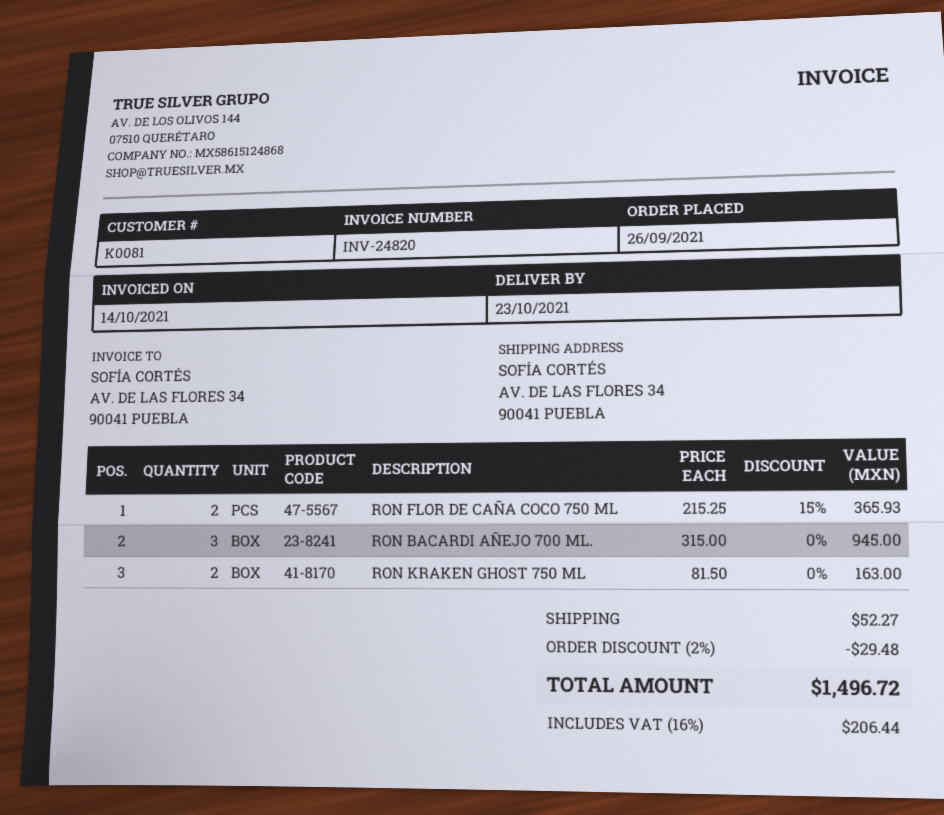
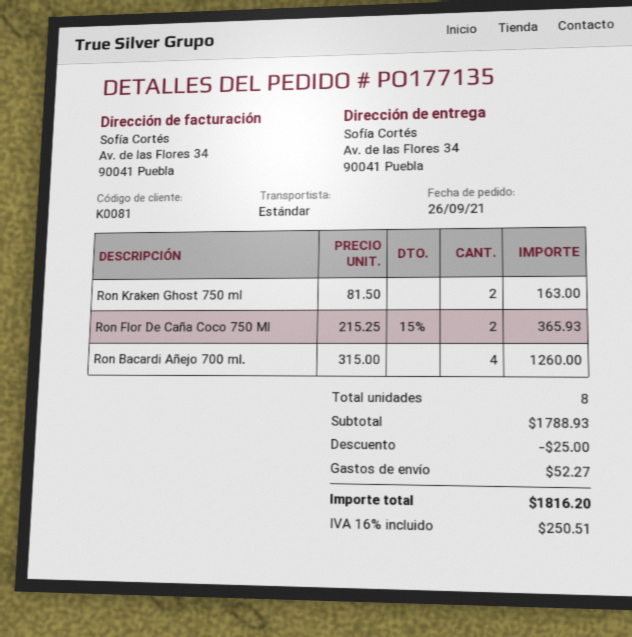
RON BACARDI AÑEJO 700 ML.: 3 x 315.00 = 945.00 -> 4 x 315.00 = 1260.00
discount: 29.48 -> 25.00
tax: 16% = 206.44 -> 16% = 250.51
total: 1496.72 -> 1816.20

